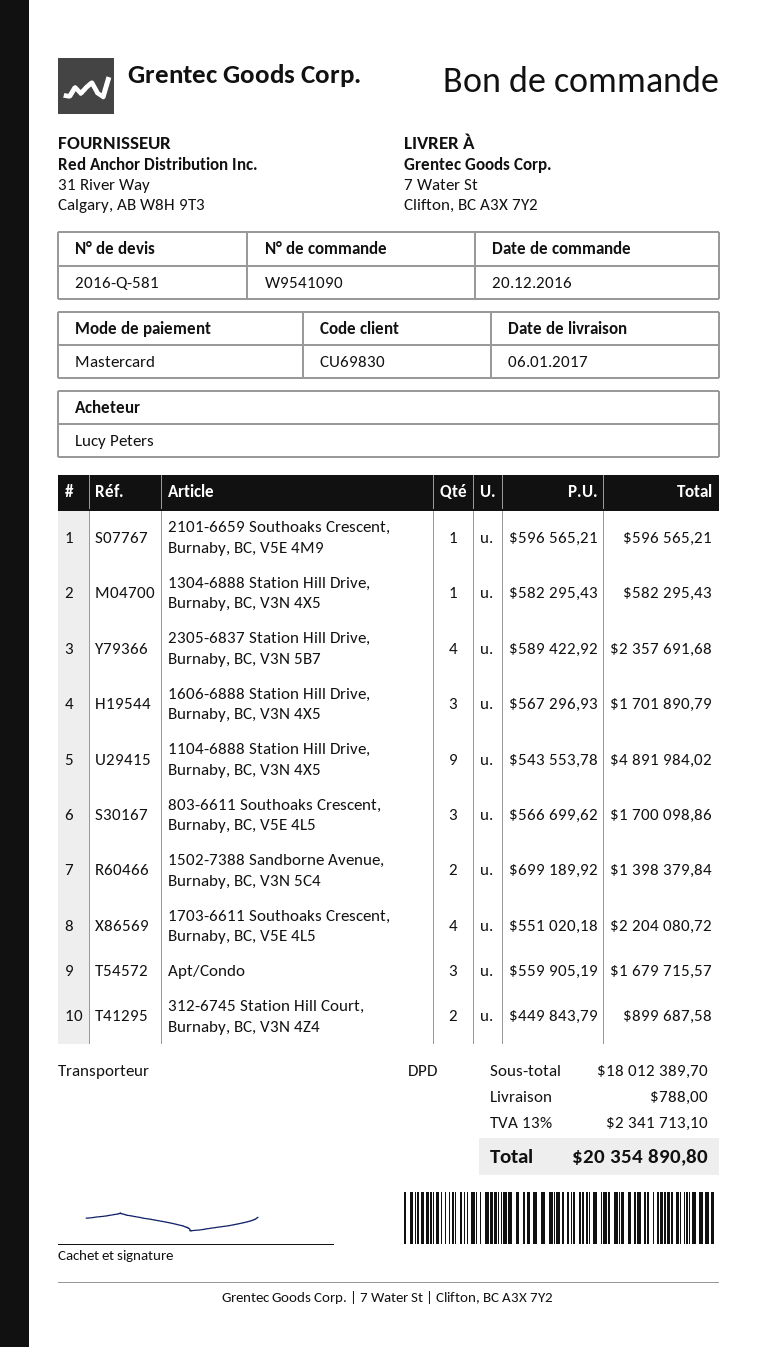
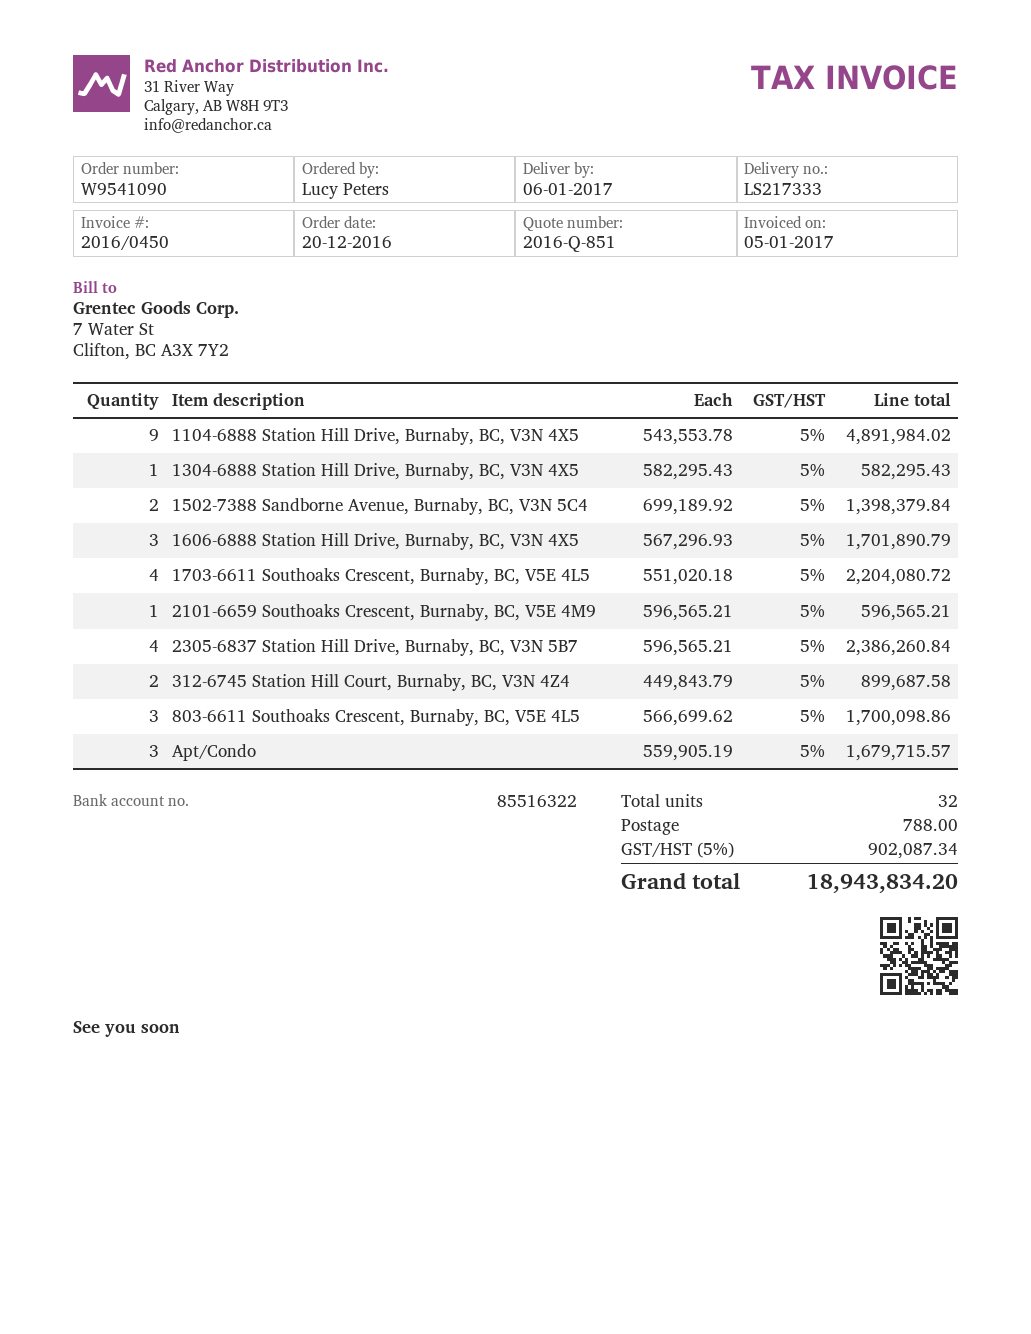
quote number: 2016-Q-581 -> 2016-Q-851
2305-6837 Station Hill Drive, Burnaby, BC, V3N 5B7: 4 x 589422.92 = 2357691.68 -> 4 x 596565.21 = 2386260.84
tax: 13% = 2341713.10 -> 5% = 902087.34
total: 20354890.80 -> 18943834.20

